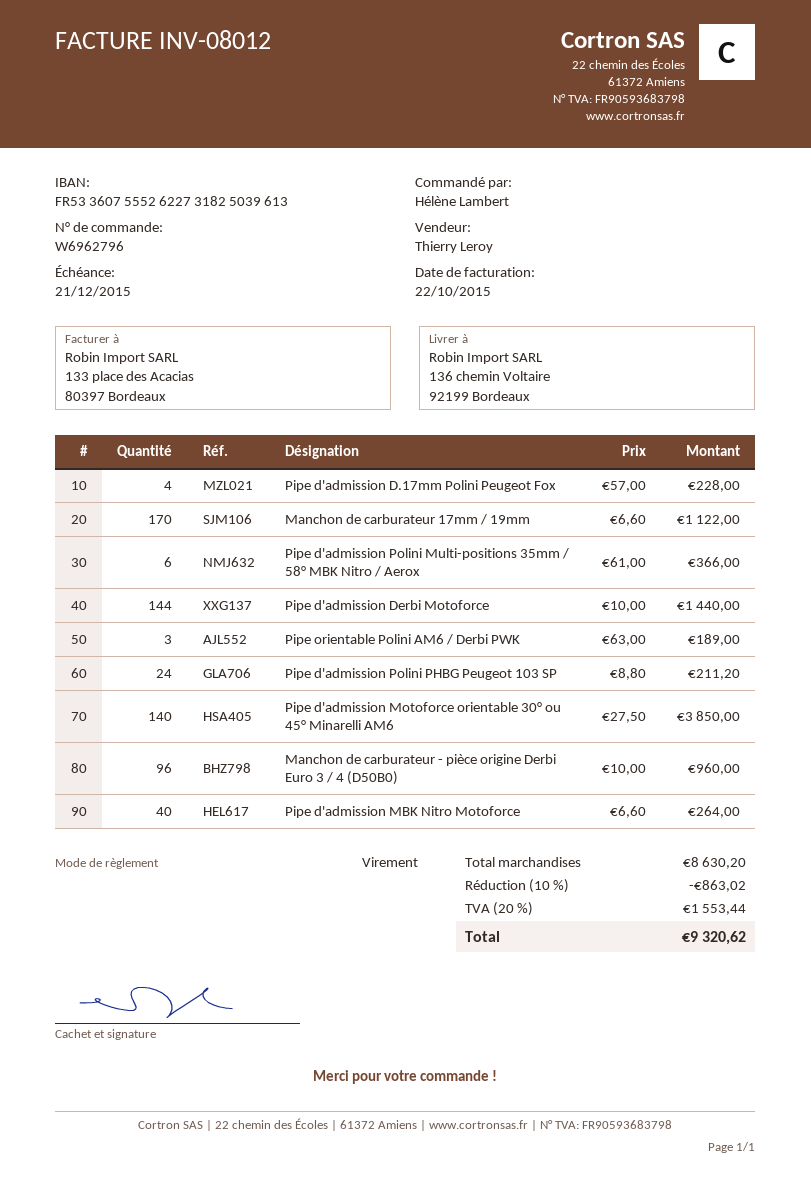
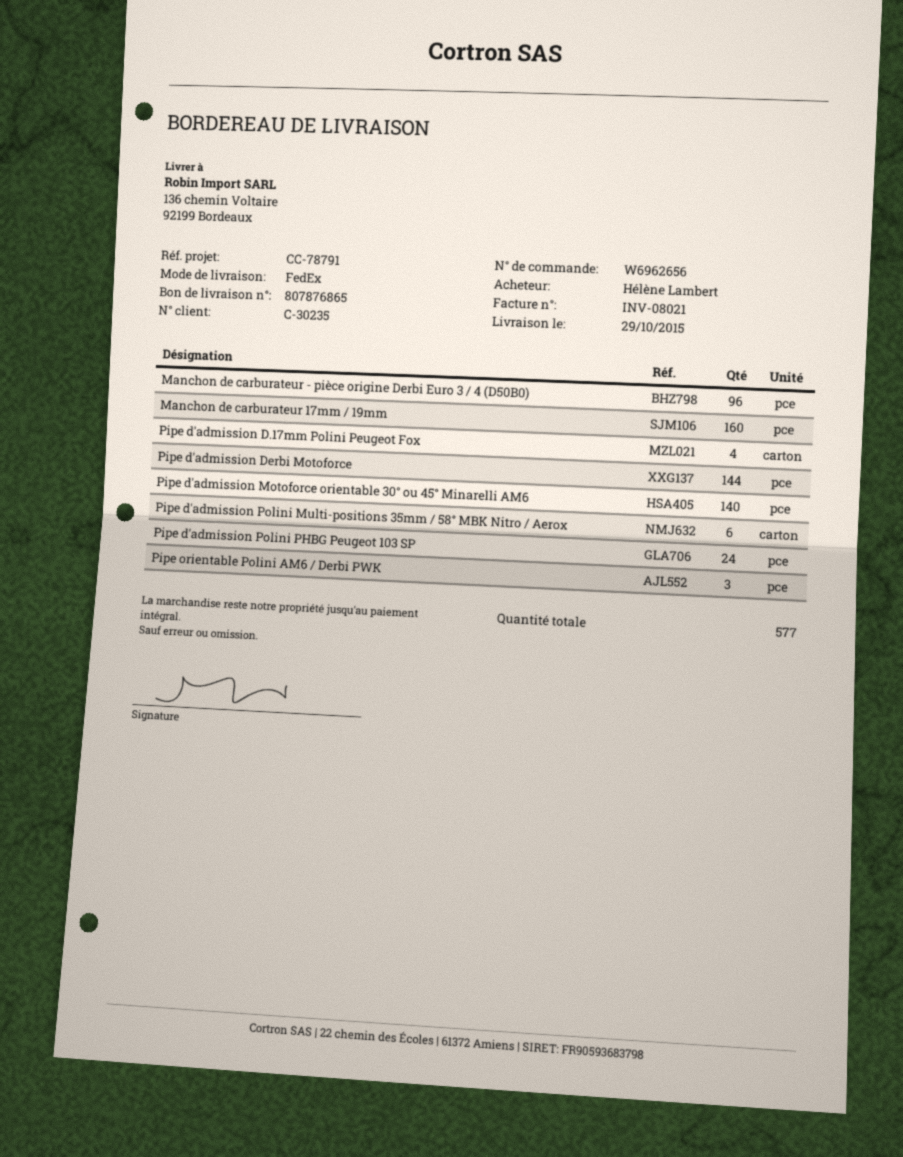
order number: W6962796 -> W6962656
invoice number: INV-08012 -> INV-08021
Manchon de carburateur 17mm / 19mm: 170 -> 160
Pipe d'admission MBK Nitro Motoforce: 40 -> none

